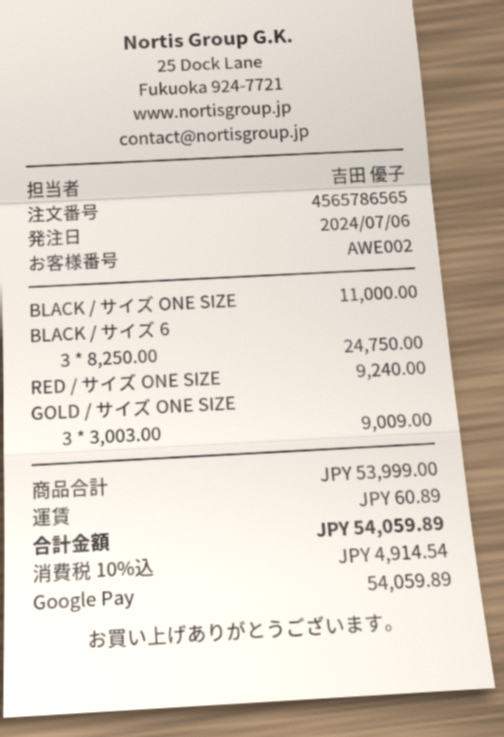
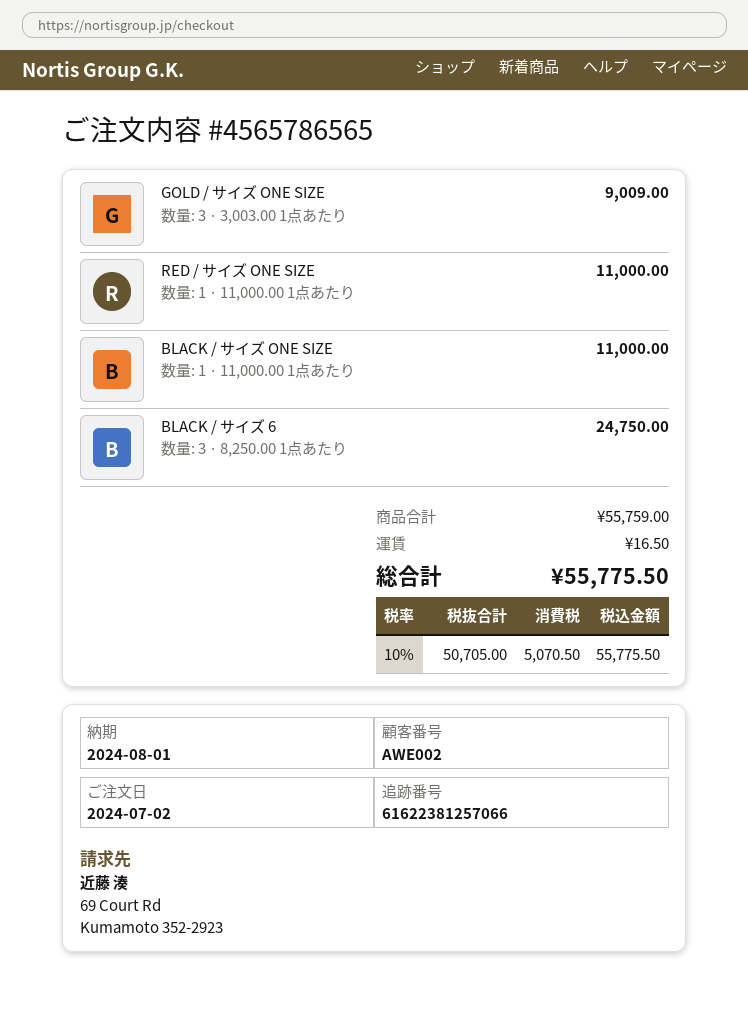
order date: 2024-07-06 -> 2024-07-02
RED / サイズ ONE SIZE: 1 x 9240.00 = 9240.00 -> 1 x 11000.00 = 11000.00
subtotal: 53999.00 -> 55759.00
shipping: 60.89 -> 16.50
tax: 10% = 4914.54 -> 10% = 5070.50
total: 54059.89 -> 55775.50

